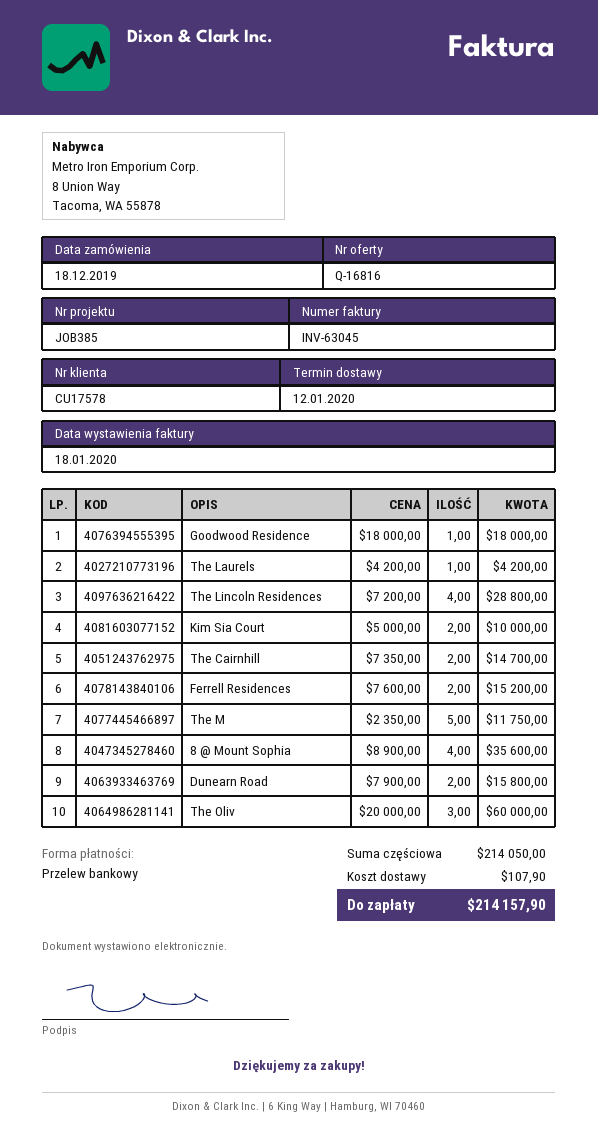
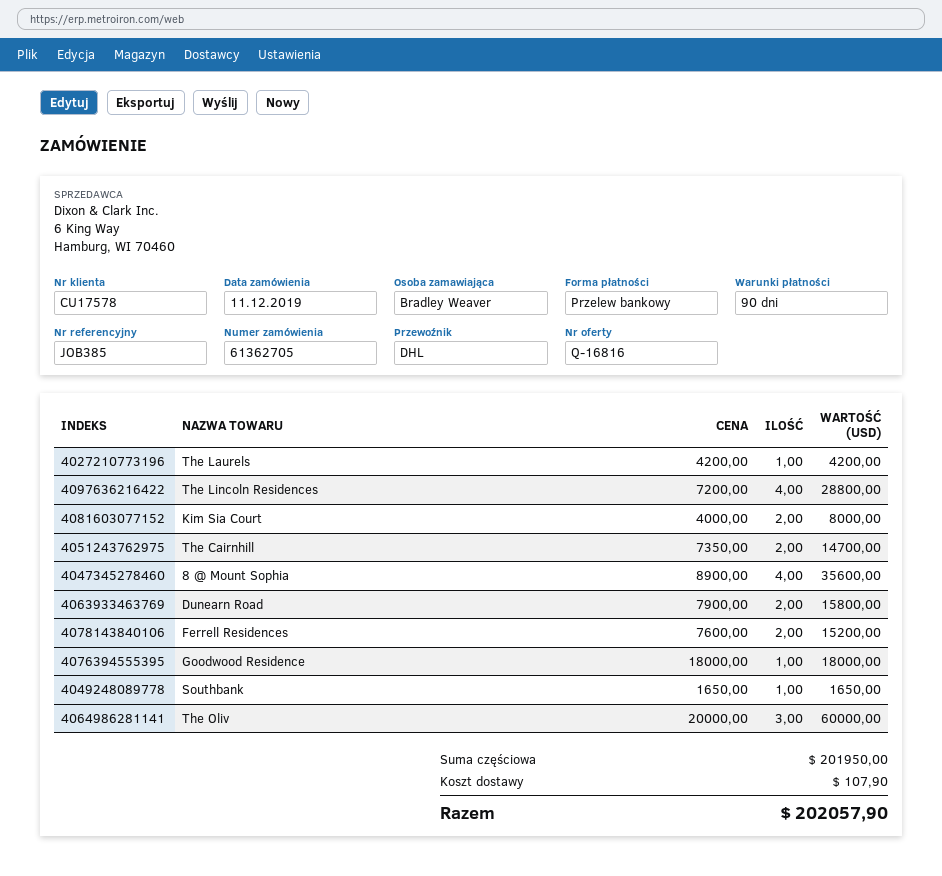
order date: 2019-12-18 -> 2019-12-11
Kim Sia Court: 2 x 5000.00 = 10000.00 -> 2 x 4000.00 = 8000.00
The M: 5 x 2350.00 = 11750.00 -> none
Southbank: none -> 1 x 1650.00 = 1650.00
subtotal: 214050.00 -> 201950.00
total: 214157.90 -> 202057.90

